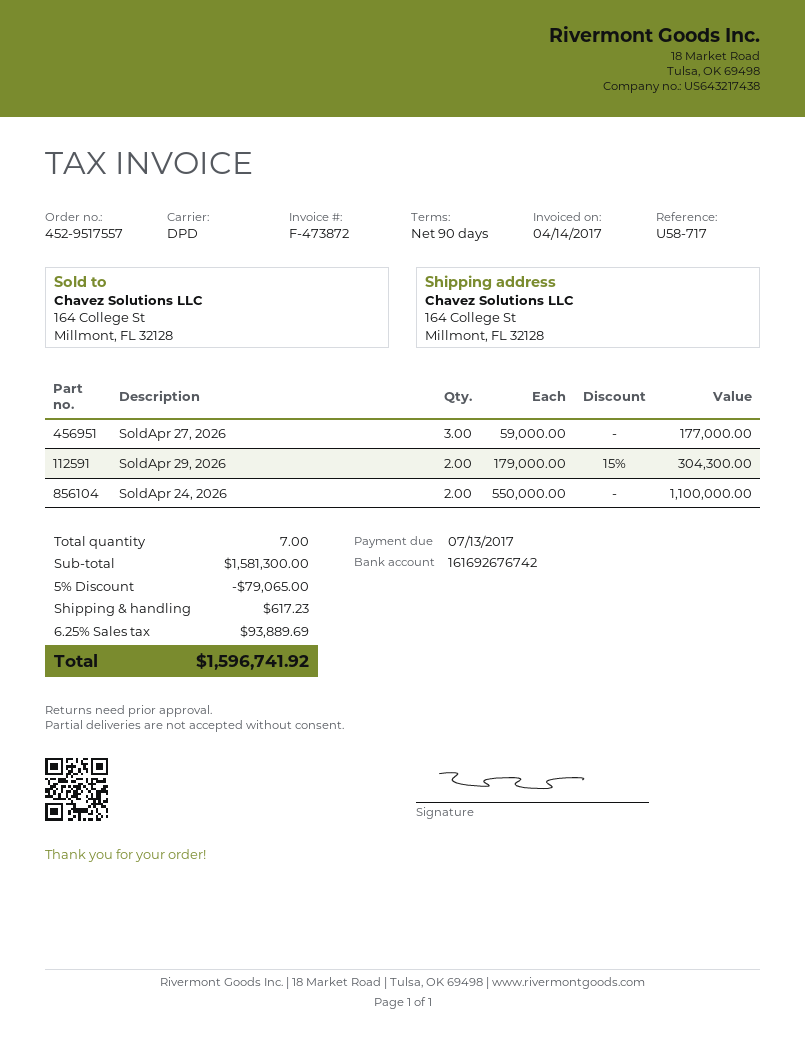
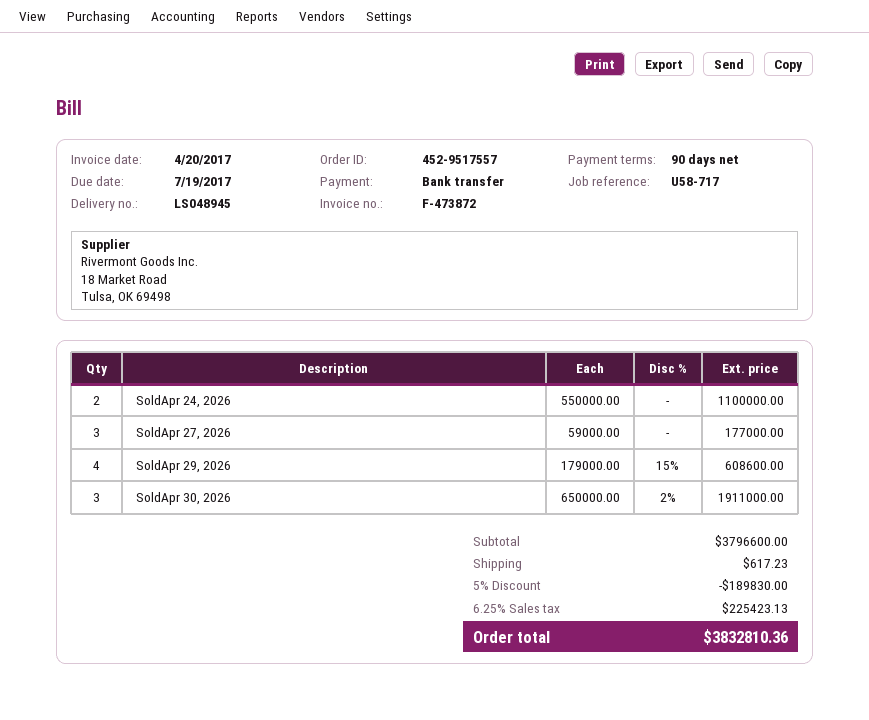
invoice date: 2017-04-14 -> 2017-04-20
due date: 2017-07-13 -> 2017-07-19
SoldApr 29, 2026: 2 x 179000.00 - 15% = 304300.00 -> 4 x 179000.00 - 15% = 608600.00
SoldApr 30, 2026: none -> 3 x 650000.00 - 2% = 1911000.00
subtotal: 1581300.00 -> 3796600.00
discount: 5% = 79065.00 -> 5% = 189830.00
tax: 6.25% = 93889.69 -> 6.25% = 225423.13
total: 1596741.92 -> 3832810.36

